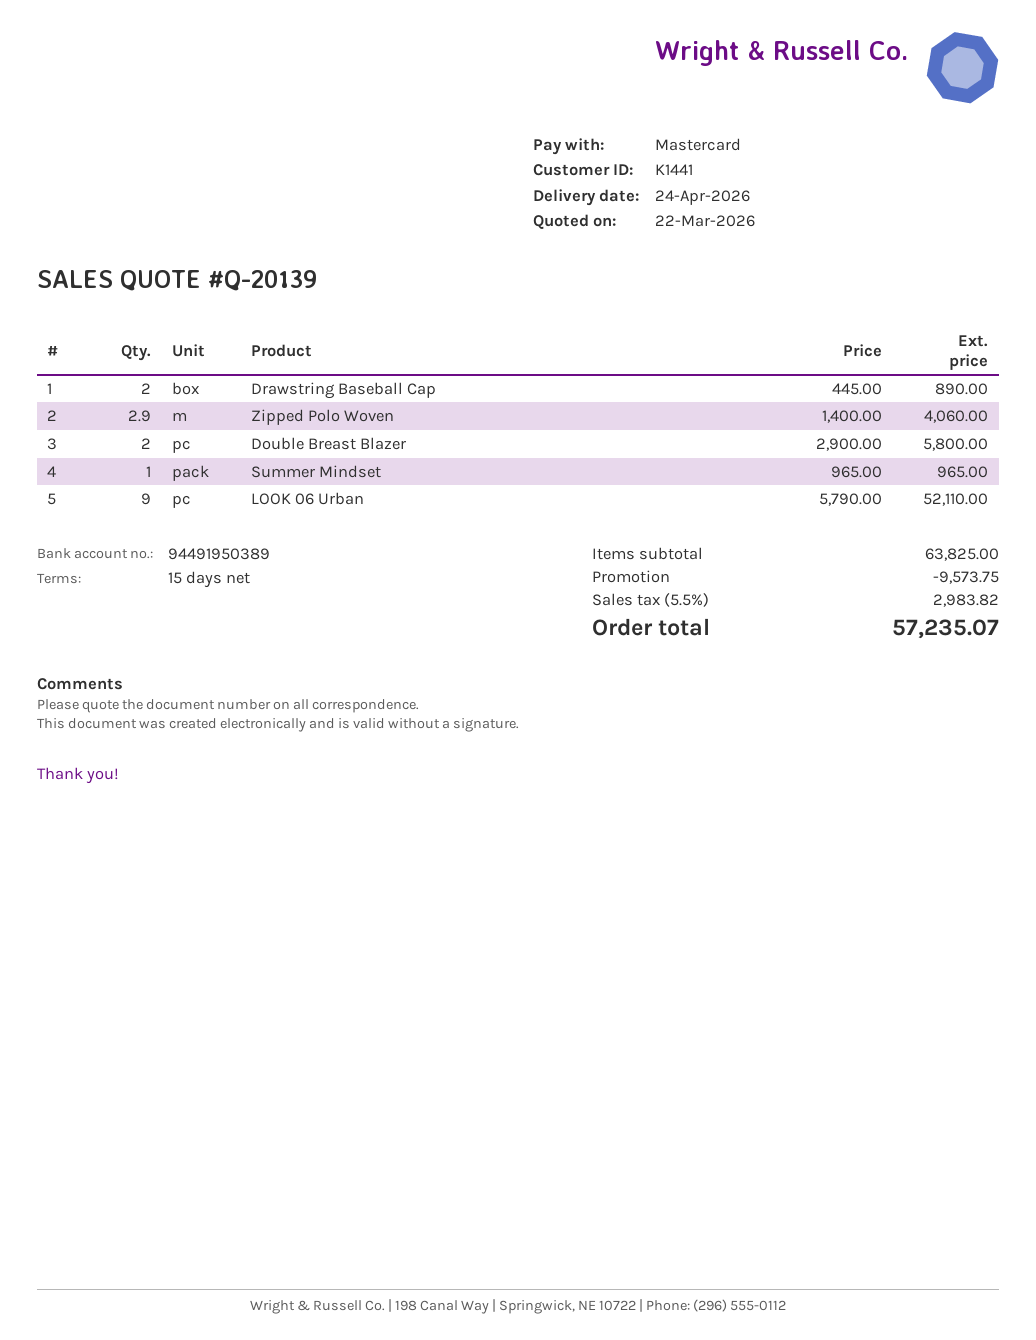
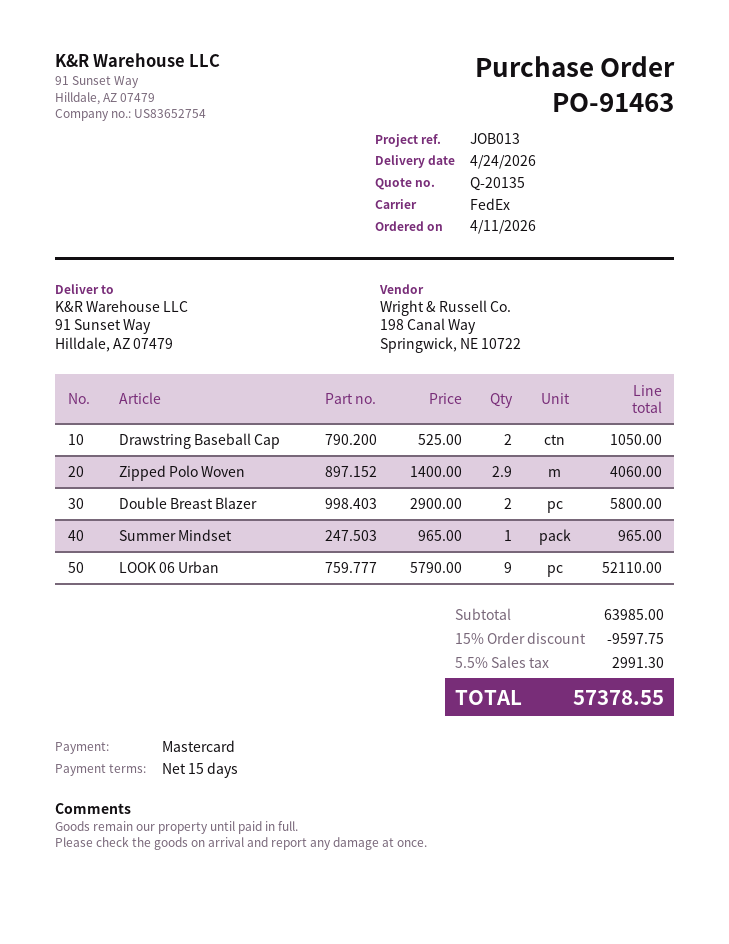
quote number: Q-20139 -> Q-20135
Drawstring Baseball Cap: 2 x 445.00 = 890.00 -> 2 x 525.00 = 1050.00
subtotal: 63825.00 -> 63985.00
discount: 9573.75 -> 9597.75
tax: 5.5% = 2983.82 -> 5.5% = 2991.30
total: 57235.07 -> 57378.55

